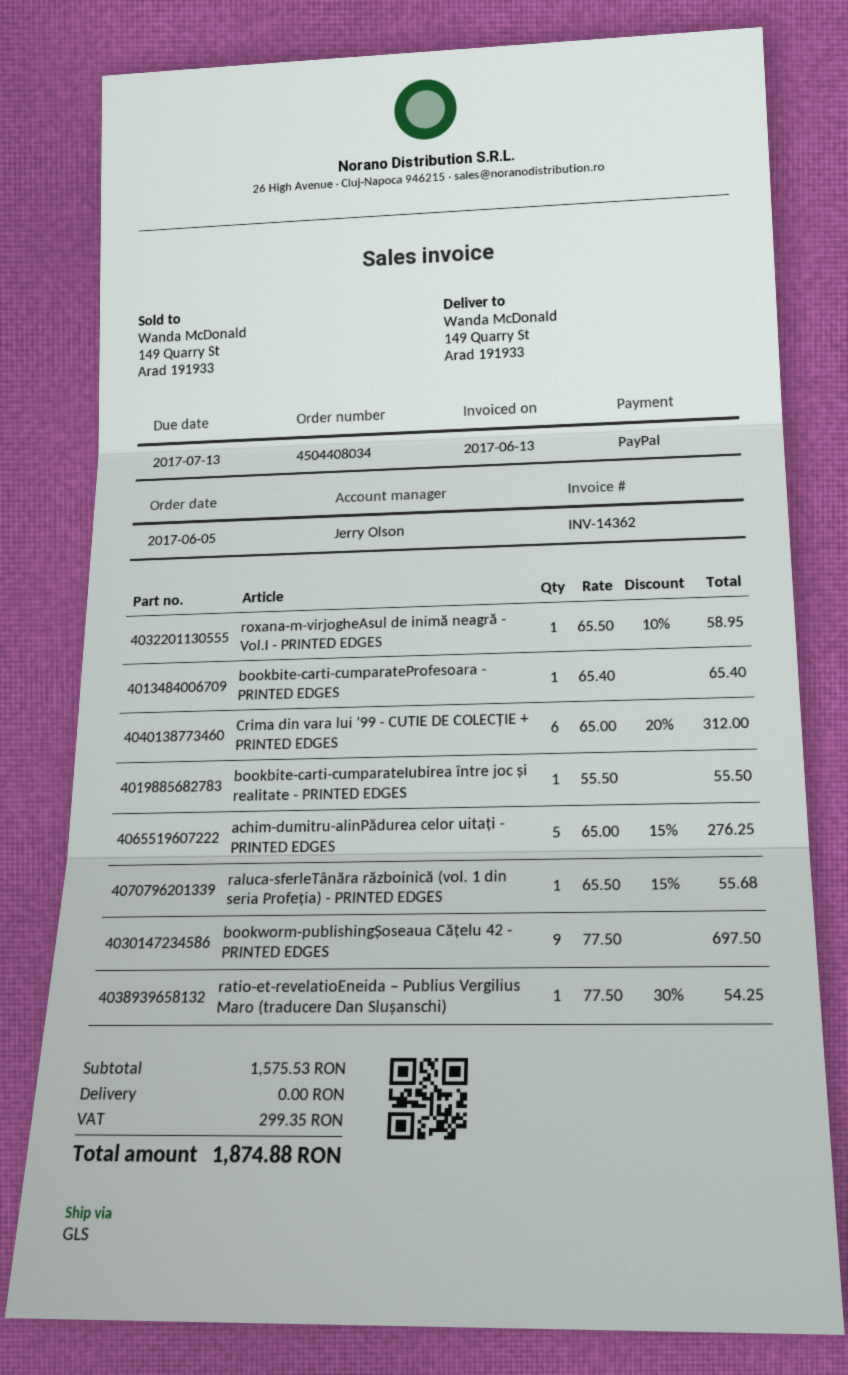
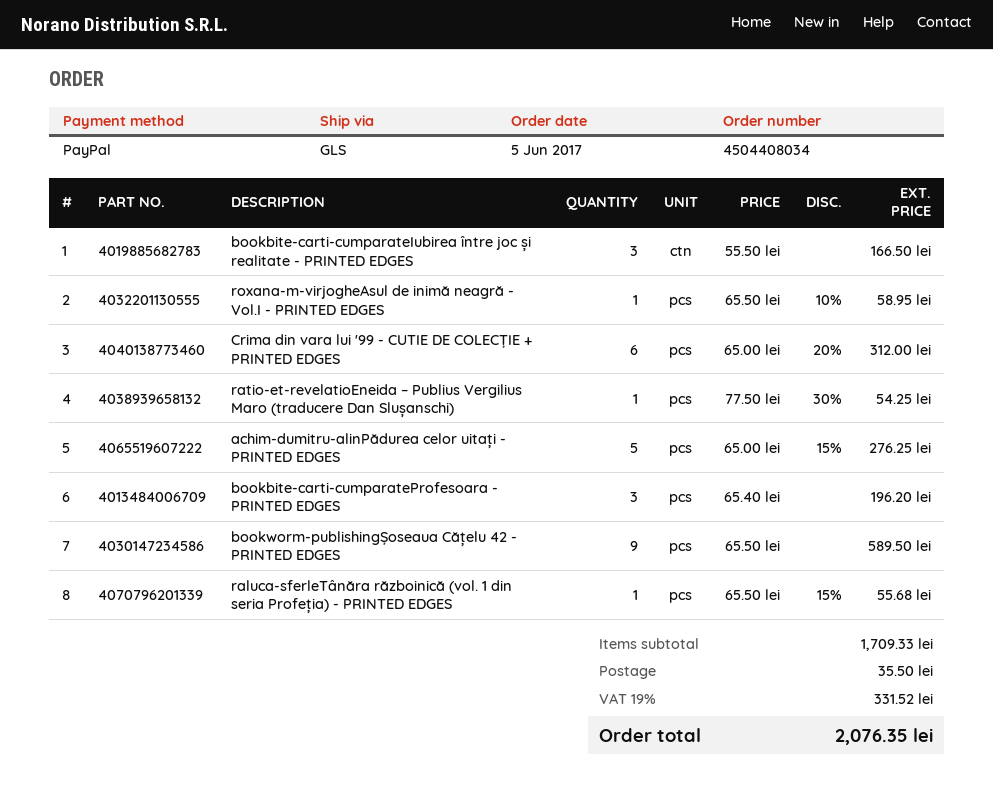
bookbite-carti-cumparateProfesoara - PRINTED EDGES: 1 x 65.40 = 65.40 -> 3 x 65.40 = 196.20
bookbite-carti-cumparateIubirea între joc și realitate - PRINTED EDGES: 1 x 55.50 = 55.50 -> 3 x 55.50 = 166.50
bookworm-publishingȘoseaua Cățelu 42 - PRINTED EDGES: 9 x 77.50 = 697.50 -> 9 x 65.50 = 589.50
subtotal: 1575.53 -> 1709.33
shipping: 0.00 -> 35.50
tax: 299.35 -> 331.52
total: 1874.88 -> 2076.35

